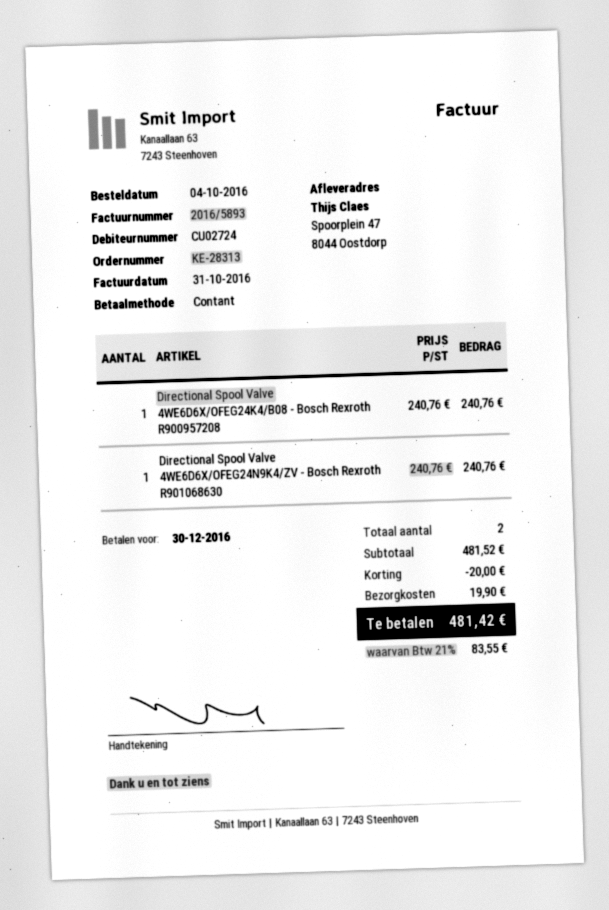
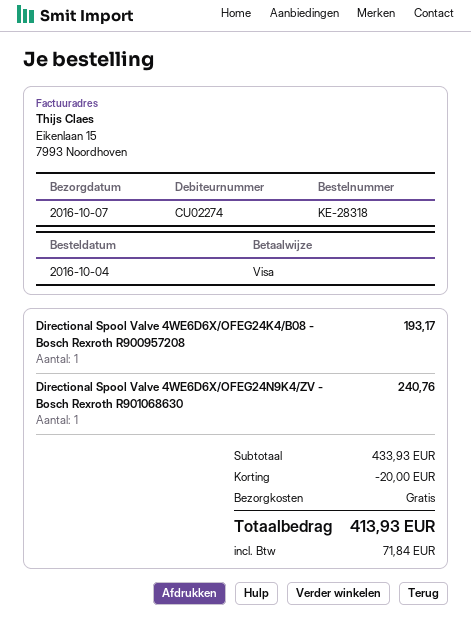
order number: KE-28313 -> KE-28318
customer number: CU02724 -> CU02274
payment method: cash -> Visa
Directional Spool Valve 4WE6D6X/OFEG24K4/B08 - Bosch Rexroth R900957208: 1 for 240.76 -> 1 for 193.17
subtotal: 481.52 -> 433.93
shipping: 19.90 -> 0.00
tax: 83.55 -> 71.84
total: 481.42 -> 413.93

